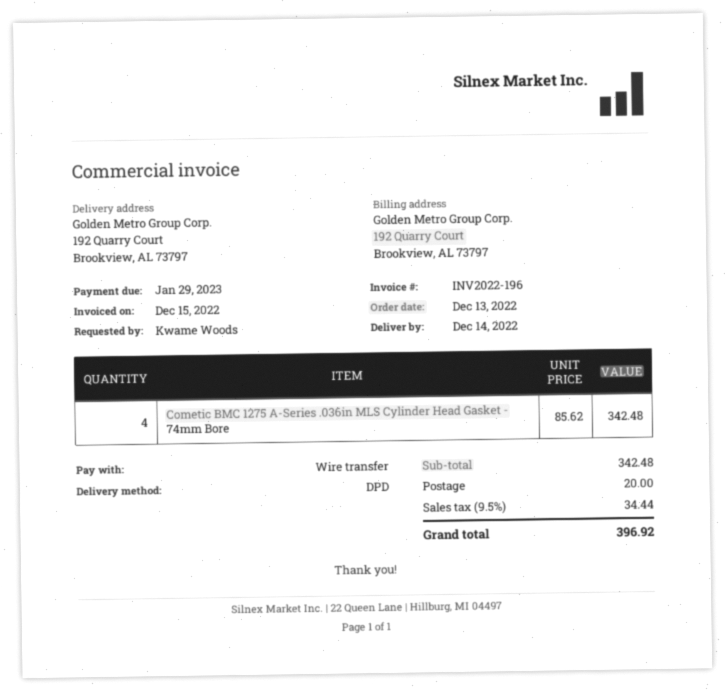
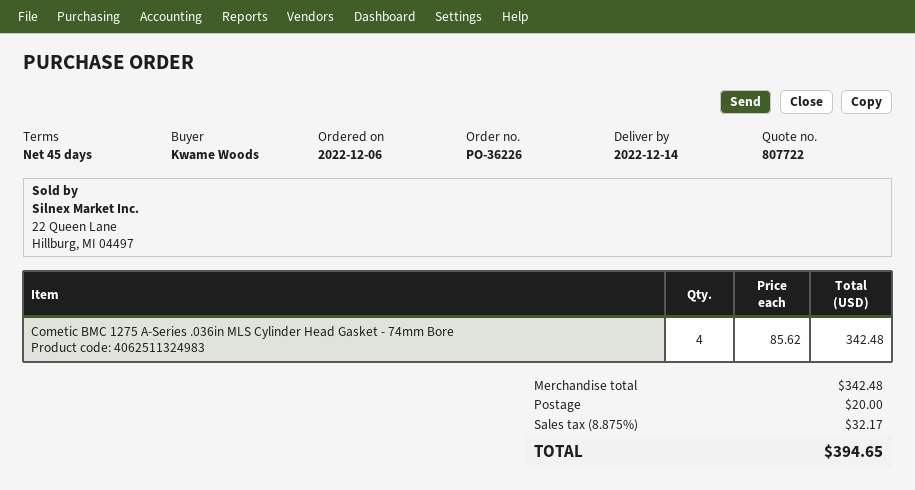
order date: 2022-12-13 -> 2022-12-06
tax: 9.5% = 34.44 -> 8.875% = 32.17
total: 396.92 -> 394.65

